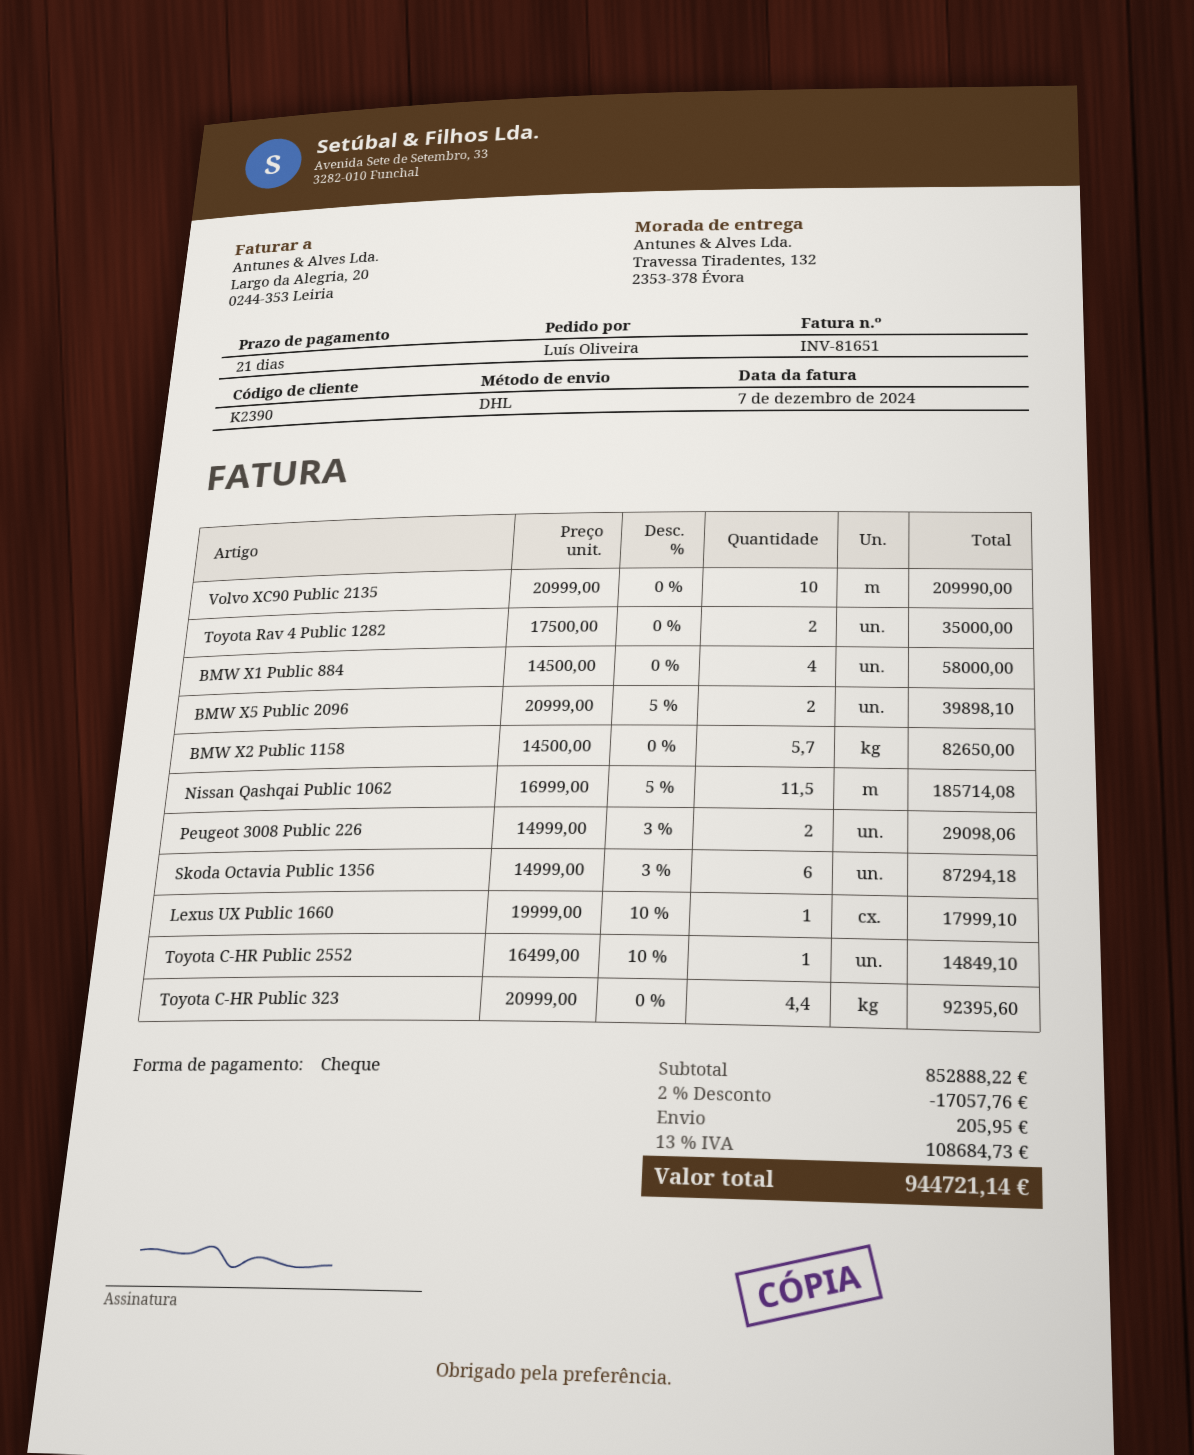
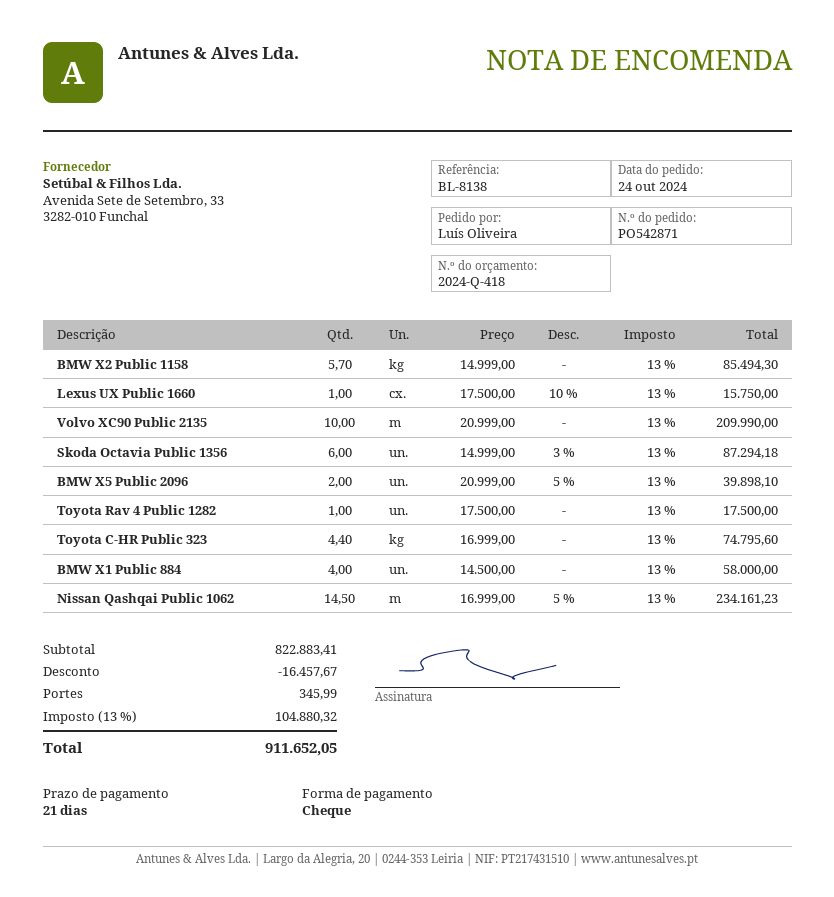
Toyota Rav 4 Public 1282: 2 x 17500.00 = 35000.00 -> 1 x 17500.00 = 17500.00
BMW X2 Public 1158: 5.7 x 14500.00 = 82650.00 -> 5.7 x 14999.00 = 85494.30
Nissan Qashqai Public 1062: 11.5 x 16999.00 - 5% = 185714.08 -> 14.5 x 16999.00 - 5% = 234161.23
Peugeot 3008 Public 226: 2 x 14999.00 - 3% = 29098.06 -> none
Lexus UX Public 1660: 1 x 19999.00 - 10% = 17999.10 -> 1 x 17500.00 - 10% = 15750.00
Toyota C-HR Public 2552: 1 x 16499.00 - 10% = 14849.10 -> none
Toyota C-HR Public 323: 4.4 x 20999.00 = 92395.60 -> 4.4 x 16999.00 = 74795.60
subtotal: 852888.22 -> 822883.41
discount: 17057.76 -> 16457.67
shipping: 205.95 -> 345.99
tax: 13% = 108684.73 -> 13% = 104880.32
total: 944721.14 -> 911652.05

